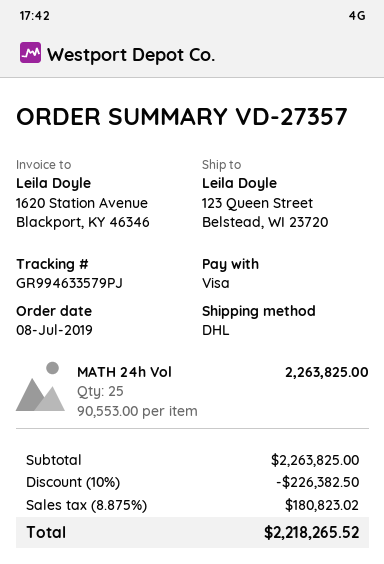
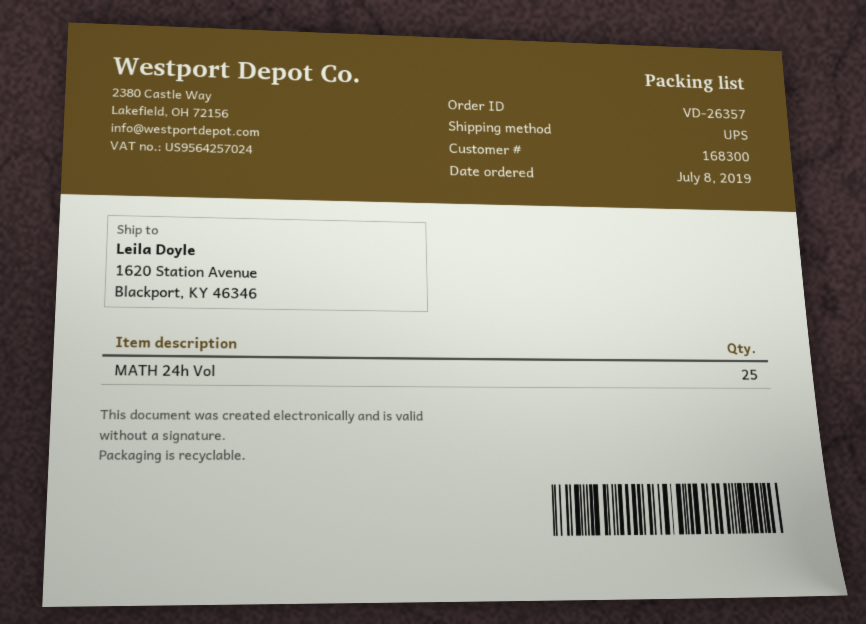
order number: VD-27357 -> VD-26357
shipping method: DHL -> UPS
ship to: 123 Queen Street, Belstead, WI 23720 -> 1620 Station Avenue, Blackport, KY 46346

